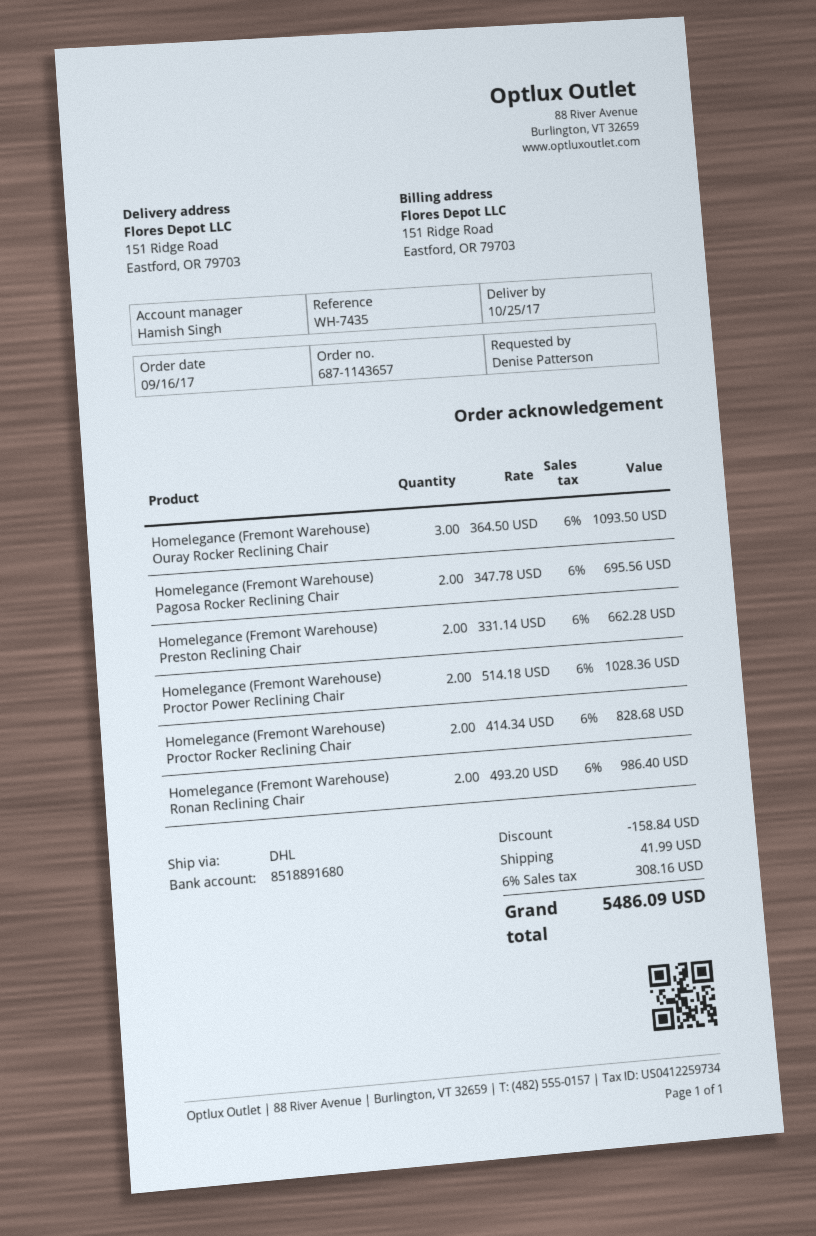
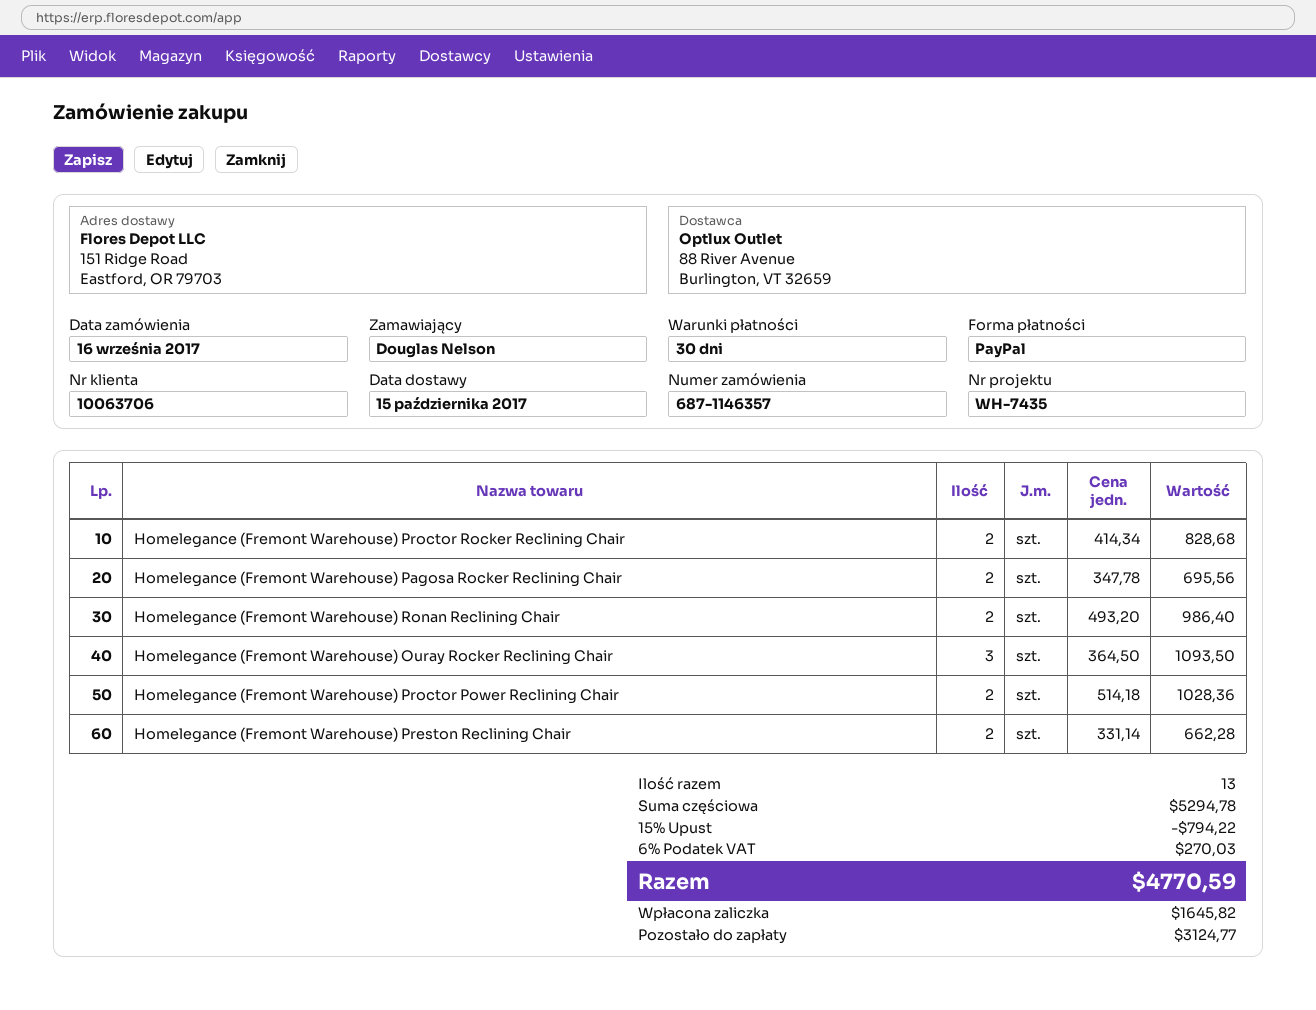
order number: 687-1143657 -> 687-1146357
delivery date: 2017-10-25 -> 2017-10-15
ordered by: Denise Patterson -> Douglas Nelson
discount: 158.84 -> 794.22
shipping: 41.99 -> none
tax: 6% = 308.16 -> 6% = 270.03
total: 5486.09 -> 4770.59

